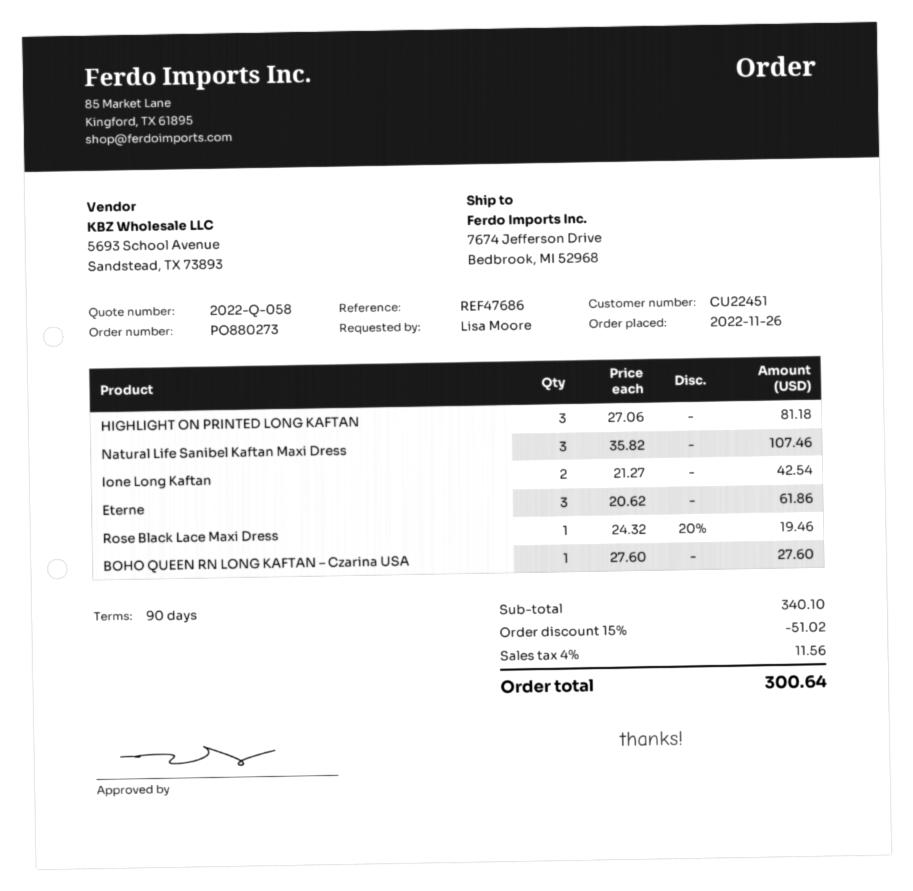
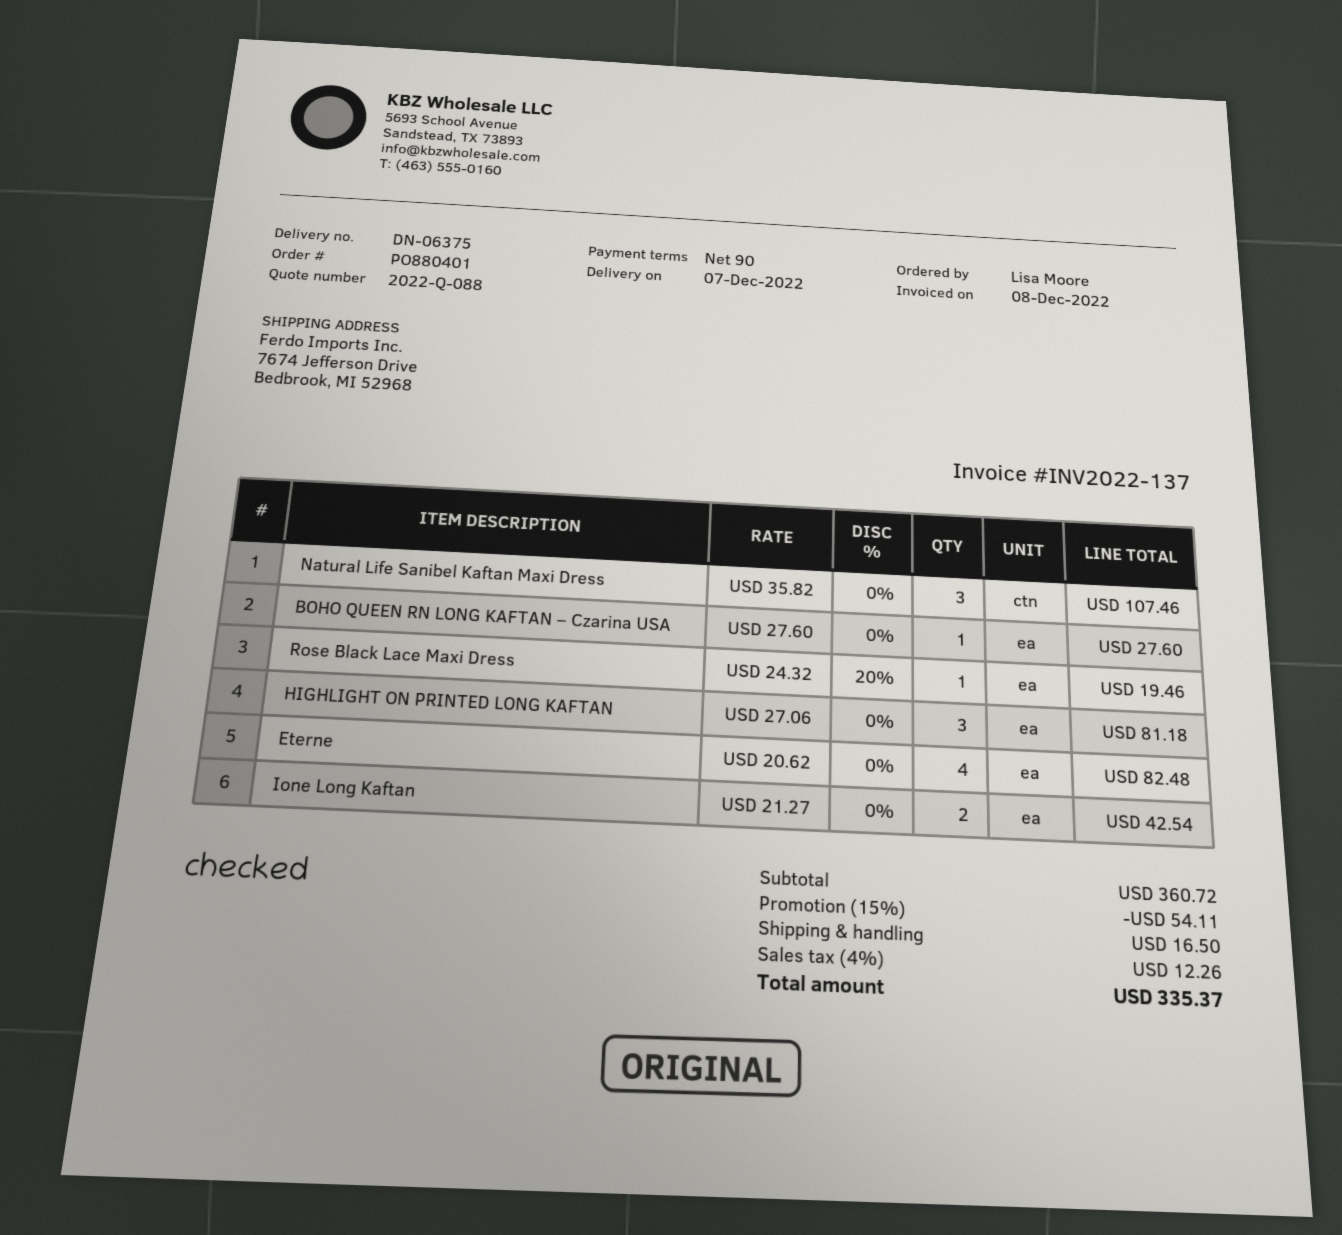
quote number: 2022-Q-058 -> 2022-Q-088
order number: PO880273 -> PO880401
Eterne: 3 x 20.62 = 61.86 -> 4 x 20.62 = 82.48
subtotal: 340.10 -> 360.72
discount: 15% = 51.02 -> 15% = 54.11
shipping: none -> 16.50
tax: 4% = 11.56 -> 4% = 12.26
total: 300.64 -> 335.37

